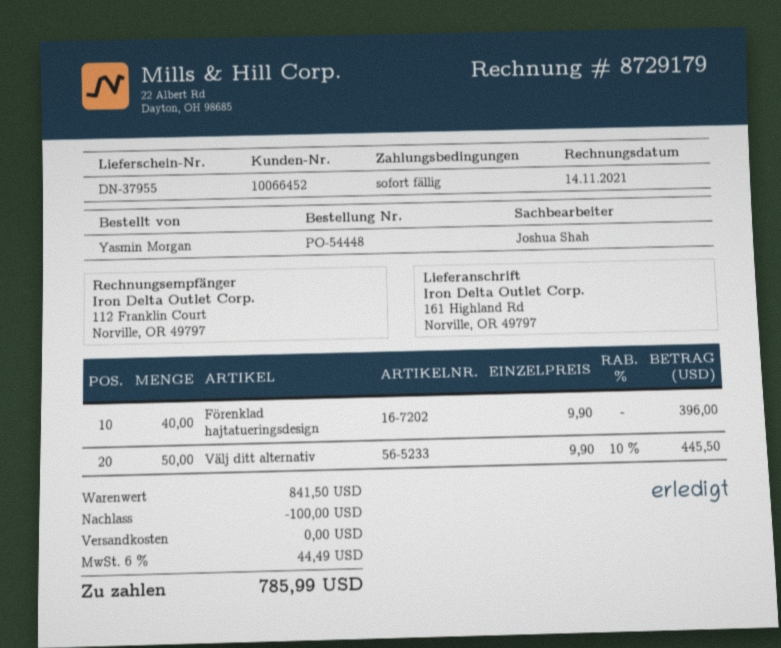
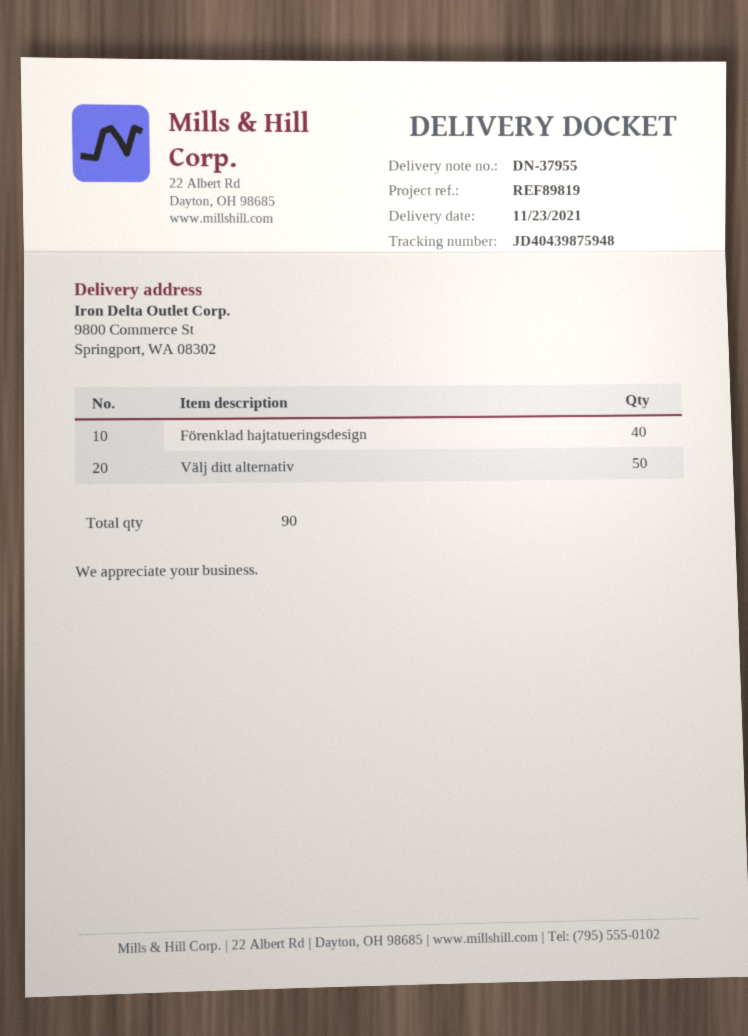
ship to: 161 Highland Rd, Norville, OR 49797 -> 9800 Commerce St, Springport, WA 08302

